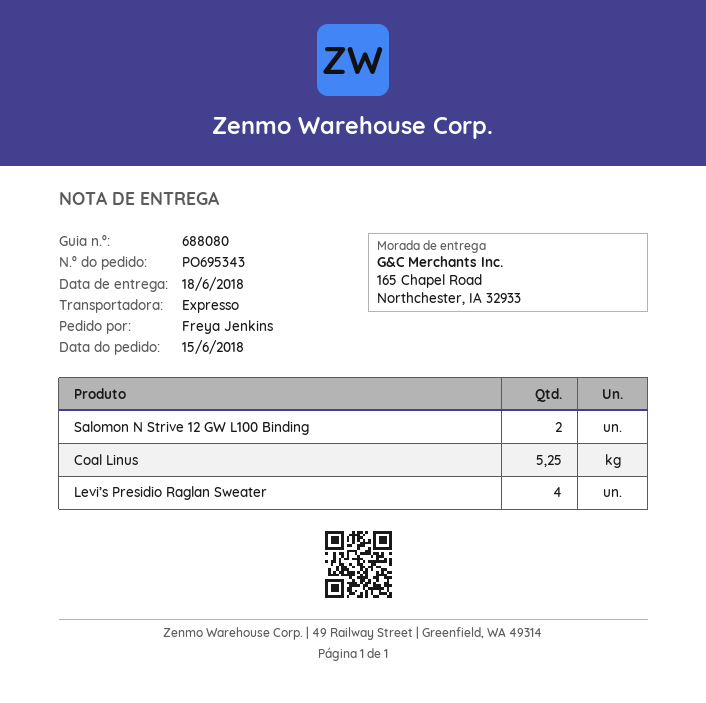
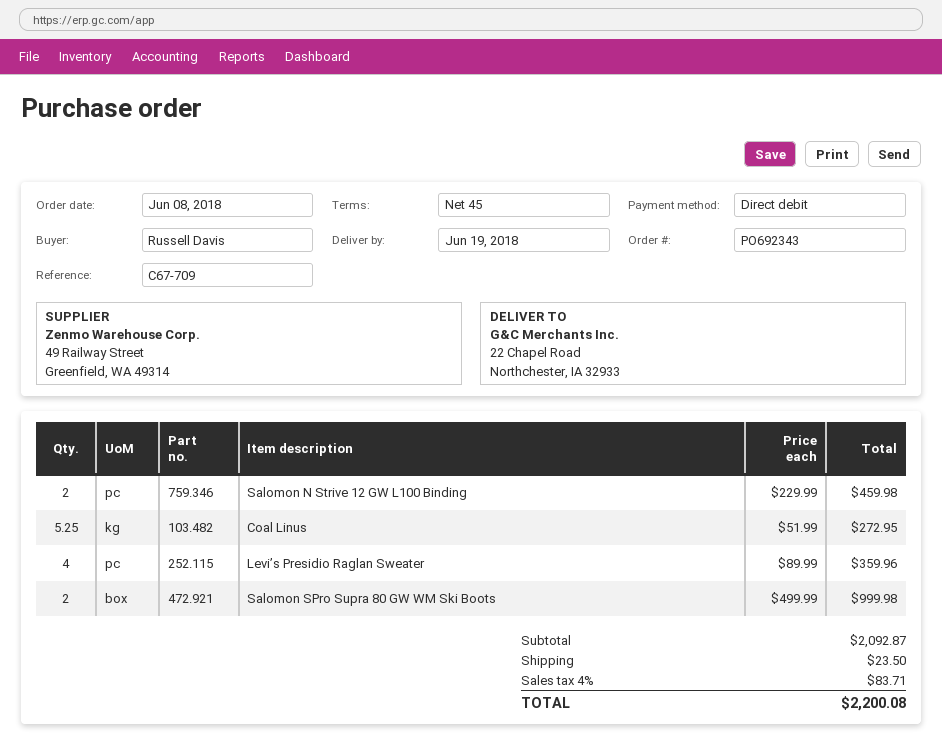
order number: PO695343 -> PO692343
order date: 2018-06-15 -> 2018-06-08
delivery date: 2018-06-18 -> 2018-06-19
ordered by: Freya Jenkins -> Russell Davis
ship to: 165 Chapel Road, Northchester, IA 32933 -> 22 Chapel Road, Northchester, IA 32933
Salomon SPro Supra 80 GW WM Ski Boots: none -> 2

